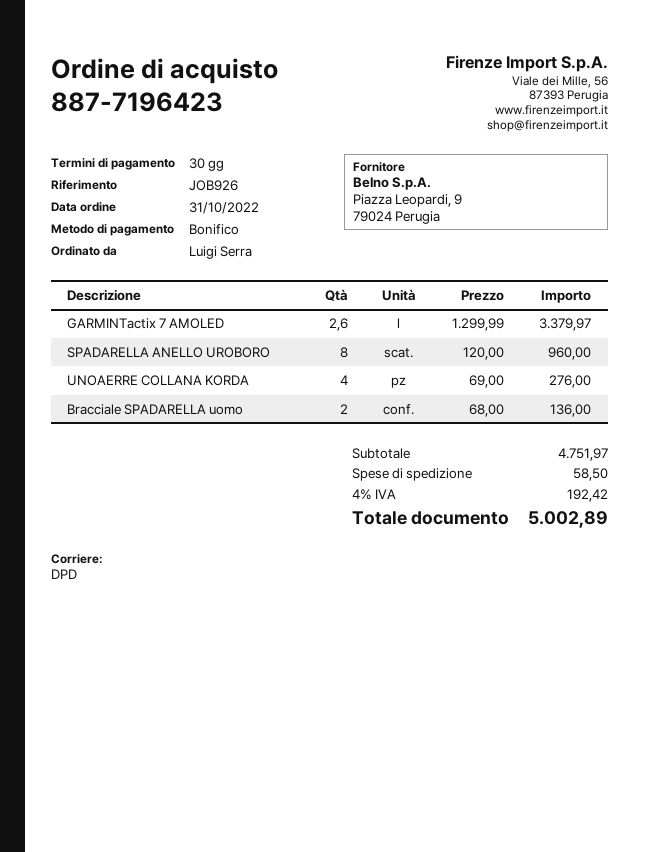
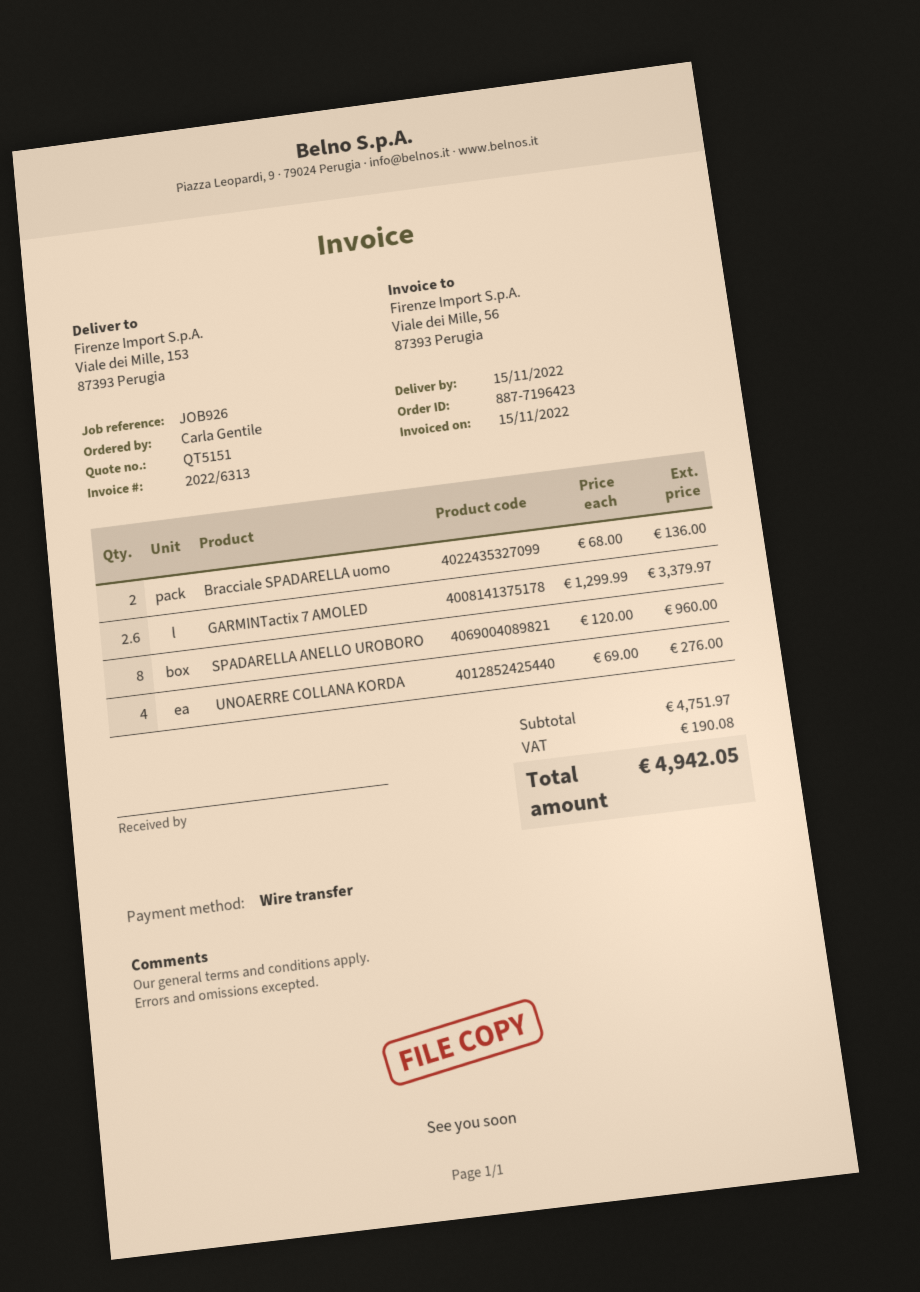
ordered by: Luigi Serra -> Carla Gentile
shipping: 58.50 -> none
tax: 192.42 -> 190.08
total: 5002.89 -> 4942.05

